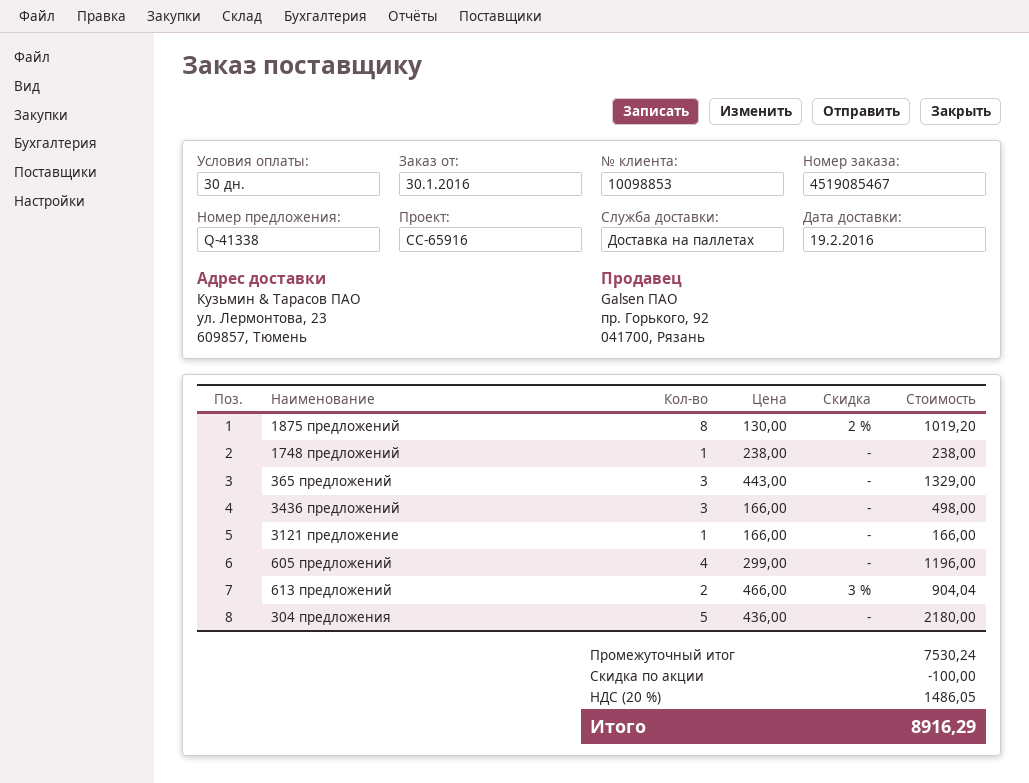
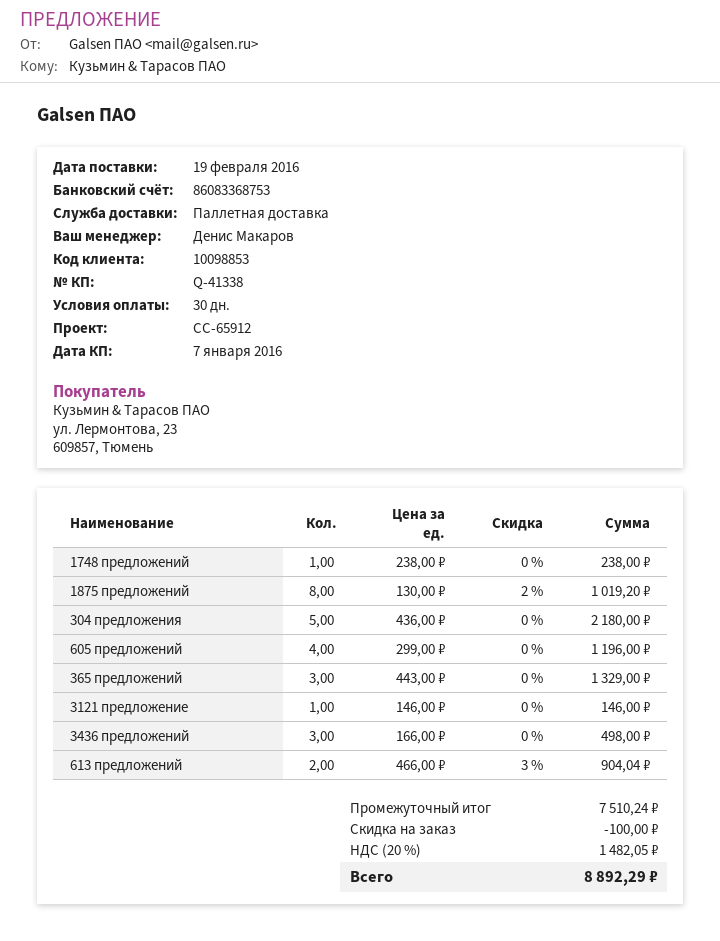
reference: CC-65916 -> CC-65912
3121 предложение: 1 x 166.00 = 166.00 -> 1 x 146.00 = 146.00
subtotal: 7530.24 -> 7510.24
tax: 20% = 1486.05 -> 20% = 1482.05
total: 8916.29 -> 8892.29

